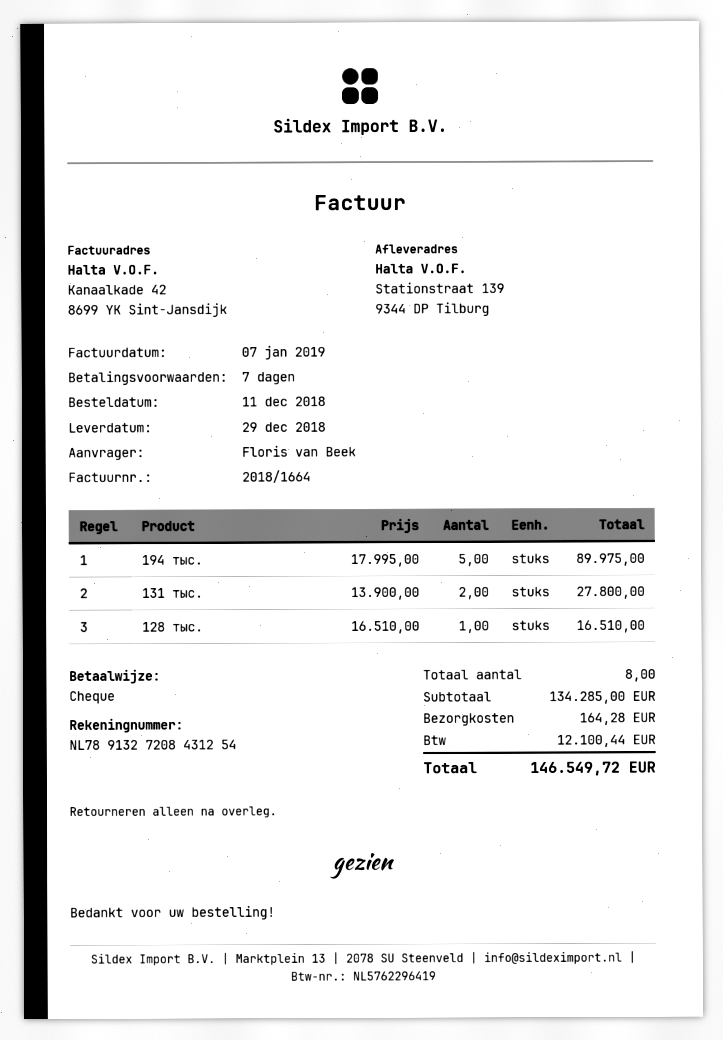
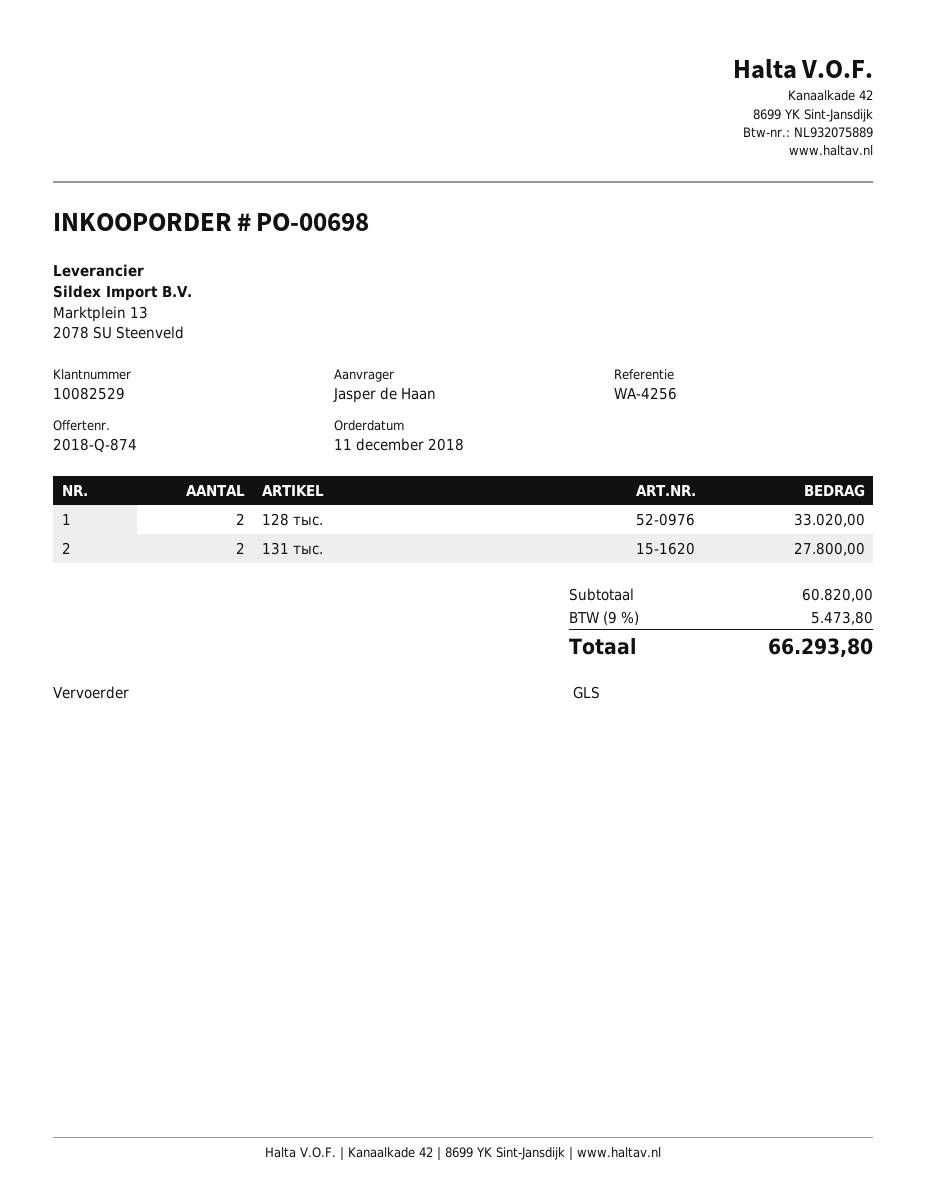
ordered by: Floris van Beek -> Jasper de Haan
194 тыс.: 5 for 89975.00 -> none
128 тыс.: 1 for 16510.00 -> 2 for 33020.00
subtotal: 134285.00 -> 60820.00
shipping: 164.28 -> none
tax: 12100.44 -> 5473.80
total: 146549.72 -> 66293.80

